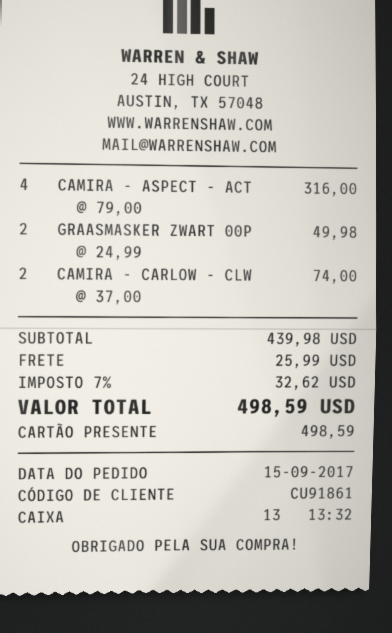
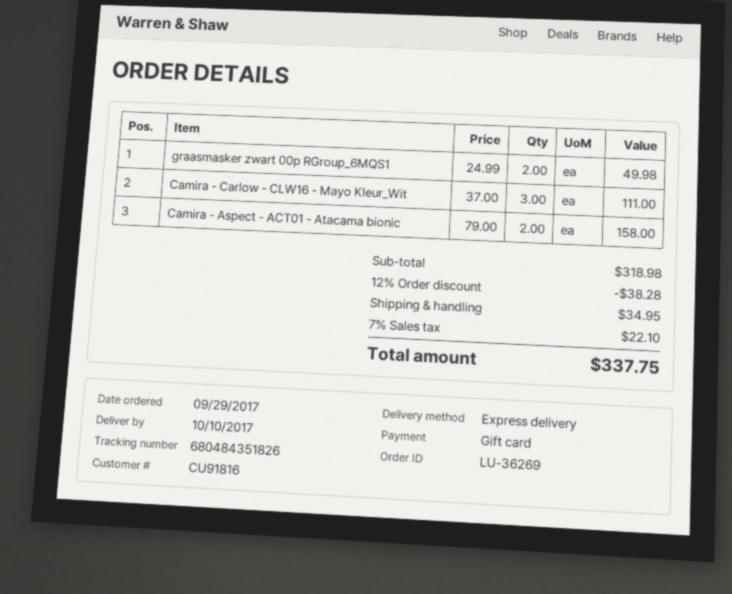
order date: 2017-09-15 -> 2017-09-29
customer number: CU91861 -> CU91816
CAMIRA - ASPECT - ACT: 4 x 79.00 = 316.00 -> 2 x 79.00 = 158.00
CAMIRA - CARLOW - CLW: 2 x 37.00 = 74.00 -> 3 x 37.00 = 111.00
subtotal: 439.98 -> 318.98
discount: none -> 12% = 38.28
shipping: 25.99 -> 34.95
tax: 7% = 32.62 -> 7% = 22.10
total: 498.59 -> 337.75

